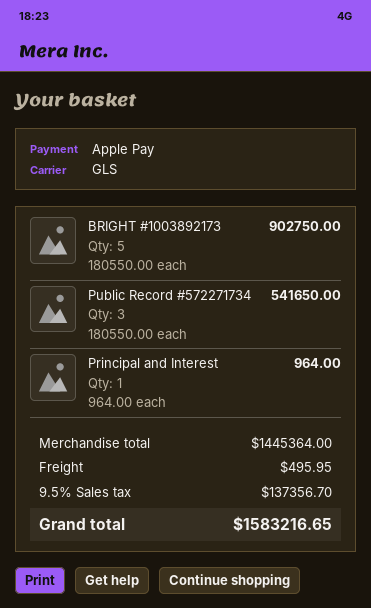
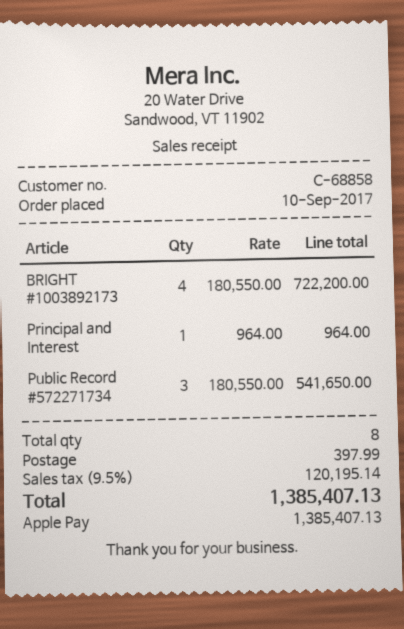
BRIGHT #1003892173: 5 x 180550.00 = 902750.00 -> 4 x 180550.00 = 722200.00
shipping: 495.95 -> 397.99
tax: 9.5% = 137356.70 -> 9.5% = 120195.14
total: 1583216.65 -> 1385407.13

